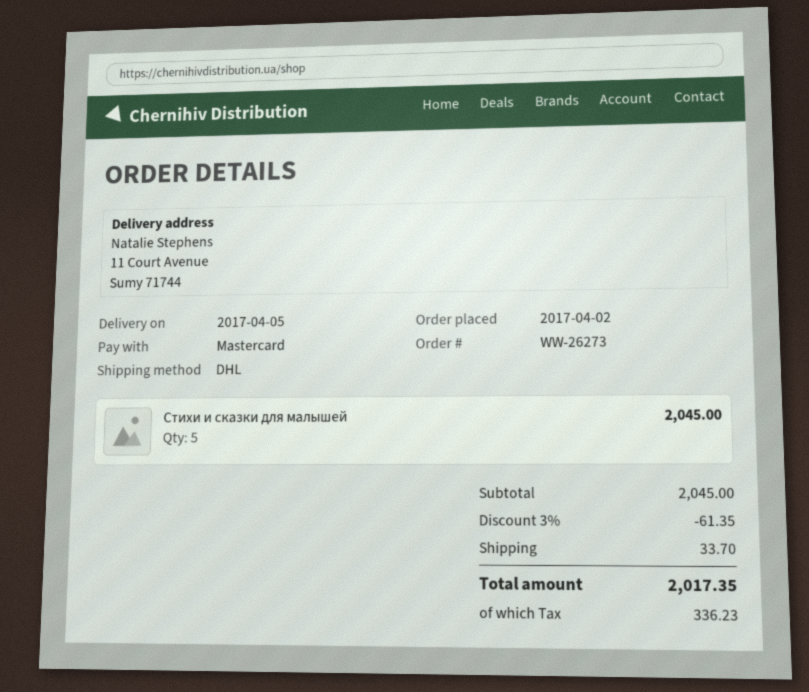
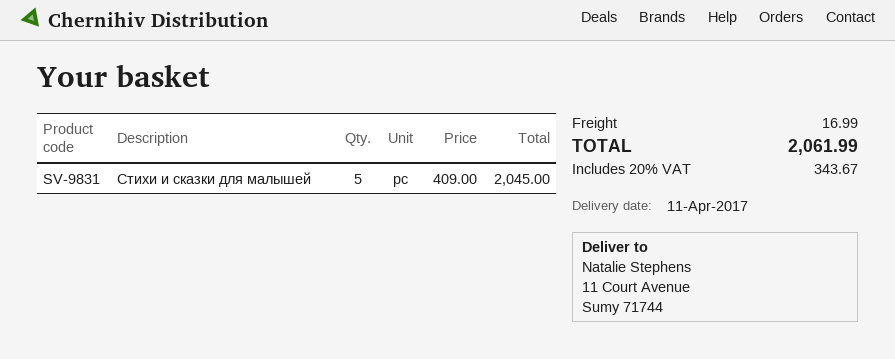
delivery date: 2017-04-05 -> 2017-04-11
discount: 3% = 61.35 -> none
shipping: 33.70 -> 16.99
tax: 336.23 -> 343.67
total: 2017.35 -> 2061.99

